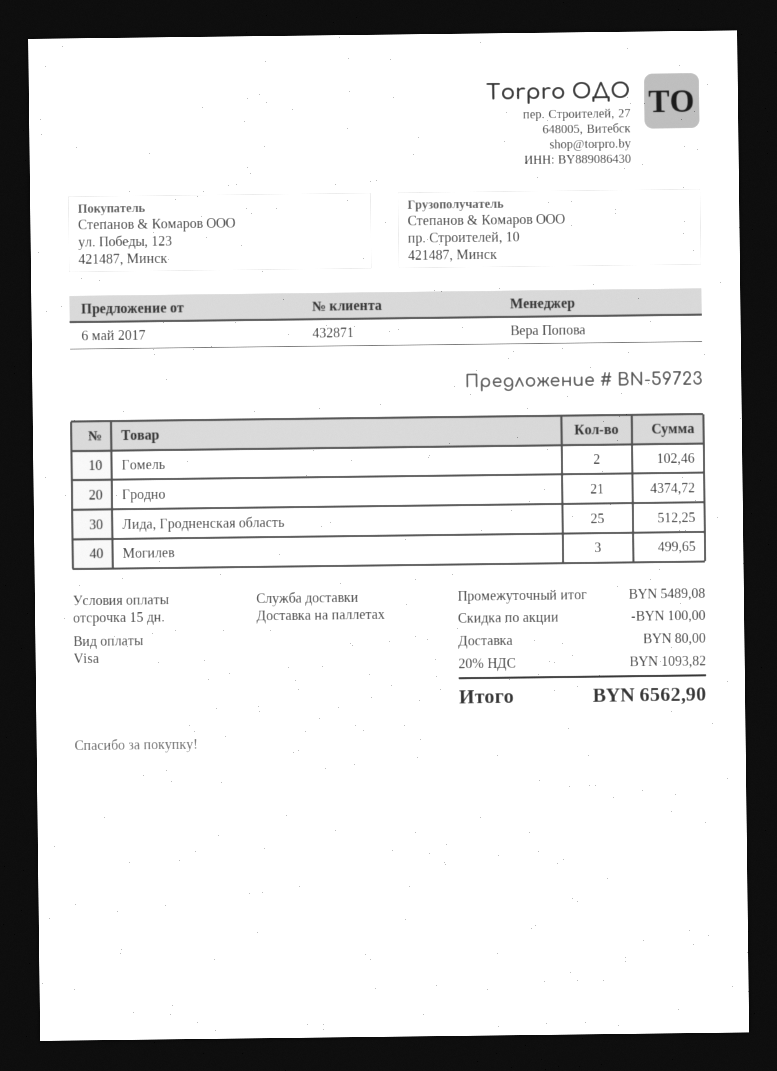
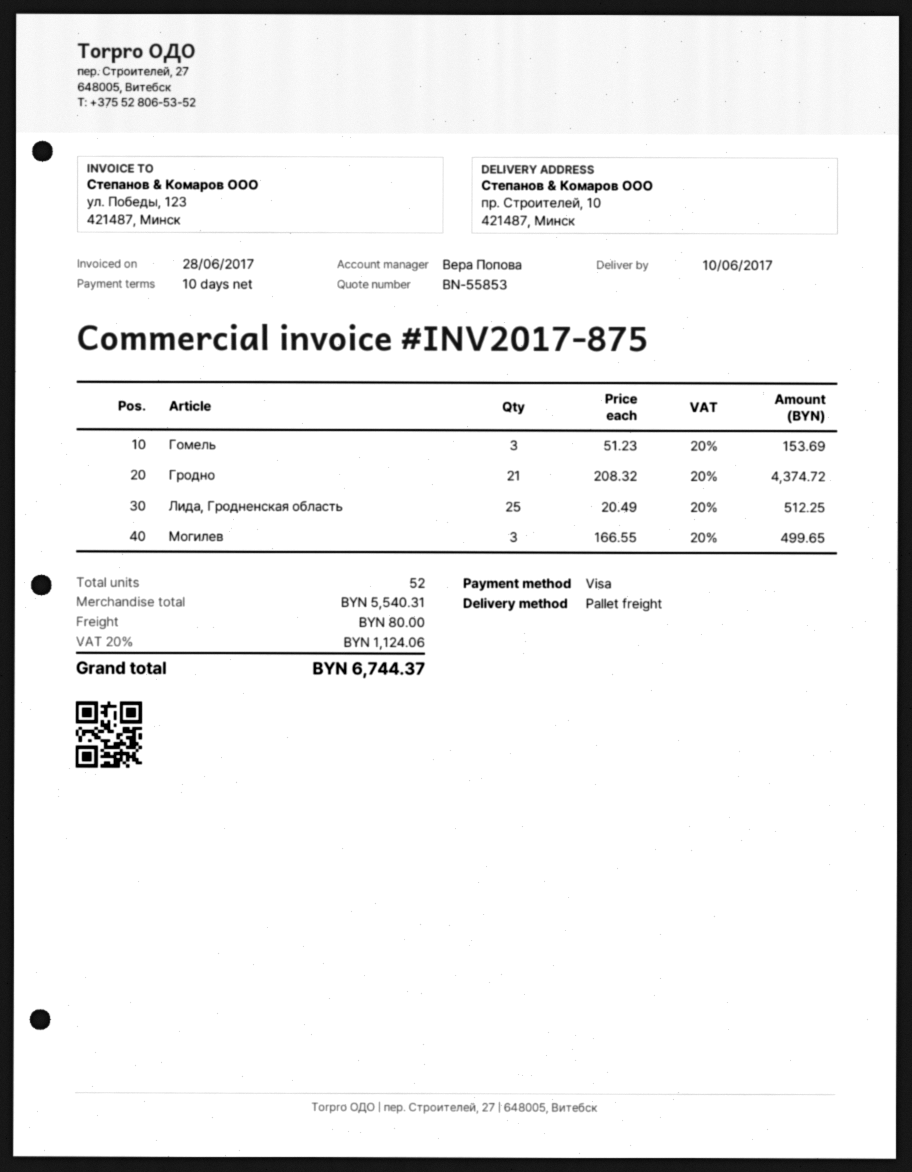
quote number: BN-59723 -> BN-55853
payment terms: 15 days -> 10 days
Гомель: 2 for 102.46 -> 3 for 153.69
subtotal: 5489.08 -> 5540.31
discount: 100.00 -> none
tax: 20% = 1093.82 -> 20% = 1124.06
total: 6562.90 -> 6744.37

